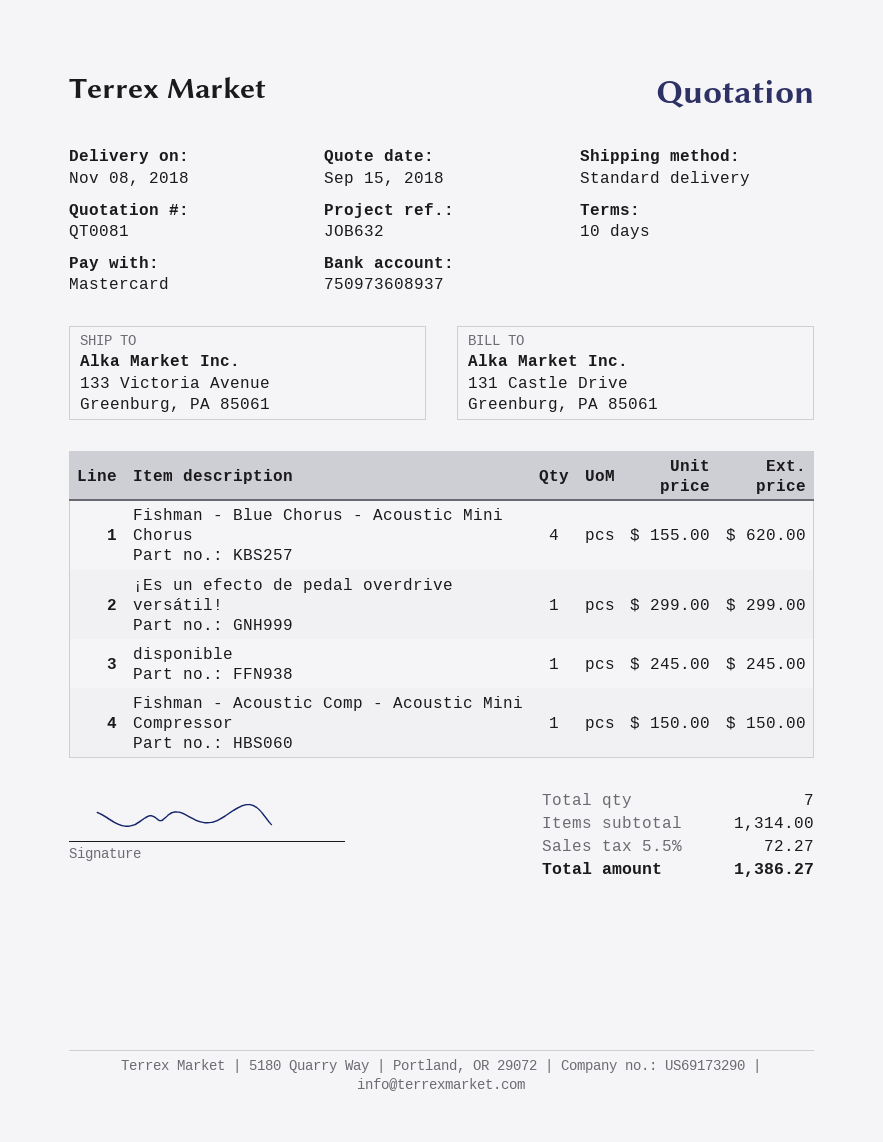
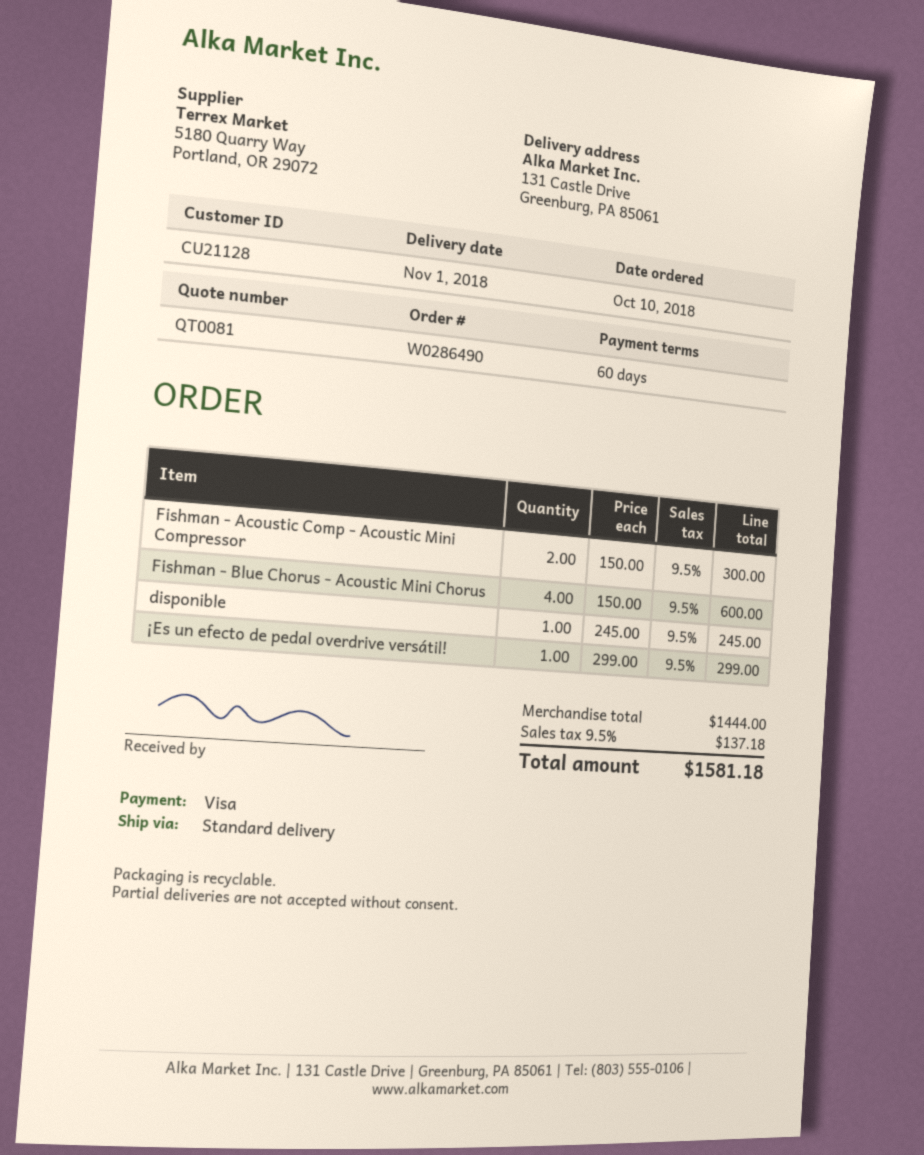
delivery date: 2018-11-08 -> 2018-11-01
payment terms: 10 days -> 60 days
payment method: Mastercard -> Visa
ship to: 133 Victoria Avenue, Greenburg, PA 85061 -> 131 Castle Drive, Greenburg, PA 85061
Fishman - Blue Chorus - Acoustic Mini Chorus: 4 x 155.00 = 620.00 -> 4 x 150.00 = 600.00
Fishman - Acoustic Comp - Acoustic Mini Compressor: 1 x 150.00 = 150.00 -> 2 x 150.00 = 300.00
subtotal: 1314.00 -> 1444.00
tax: 5.5% = 72.27 -> 9.5% = 137.18
total: 1386.27 -> 1581.18

